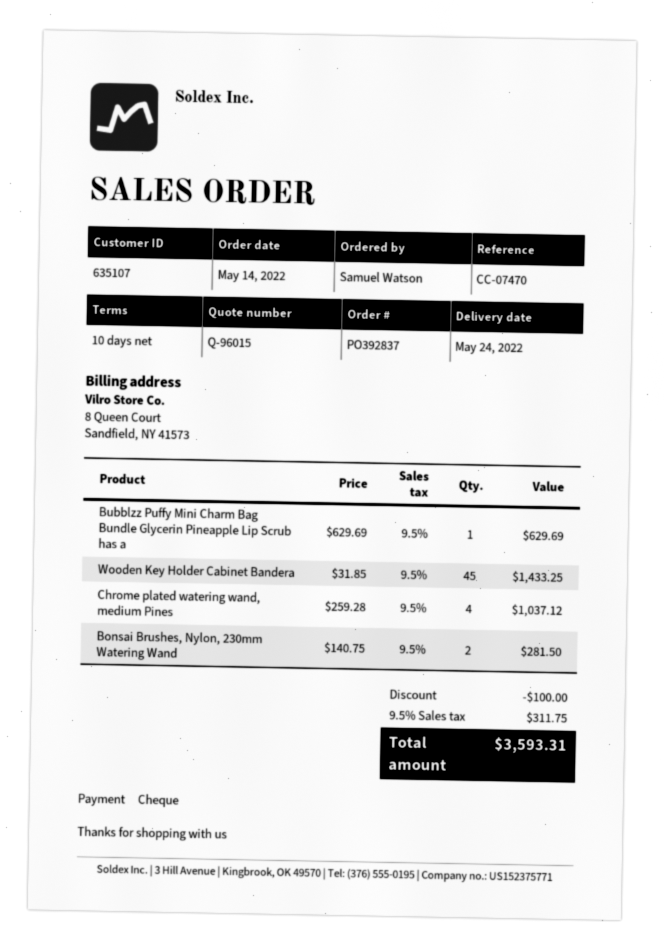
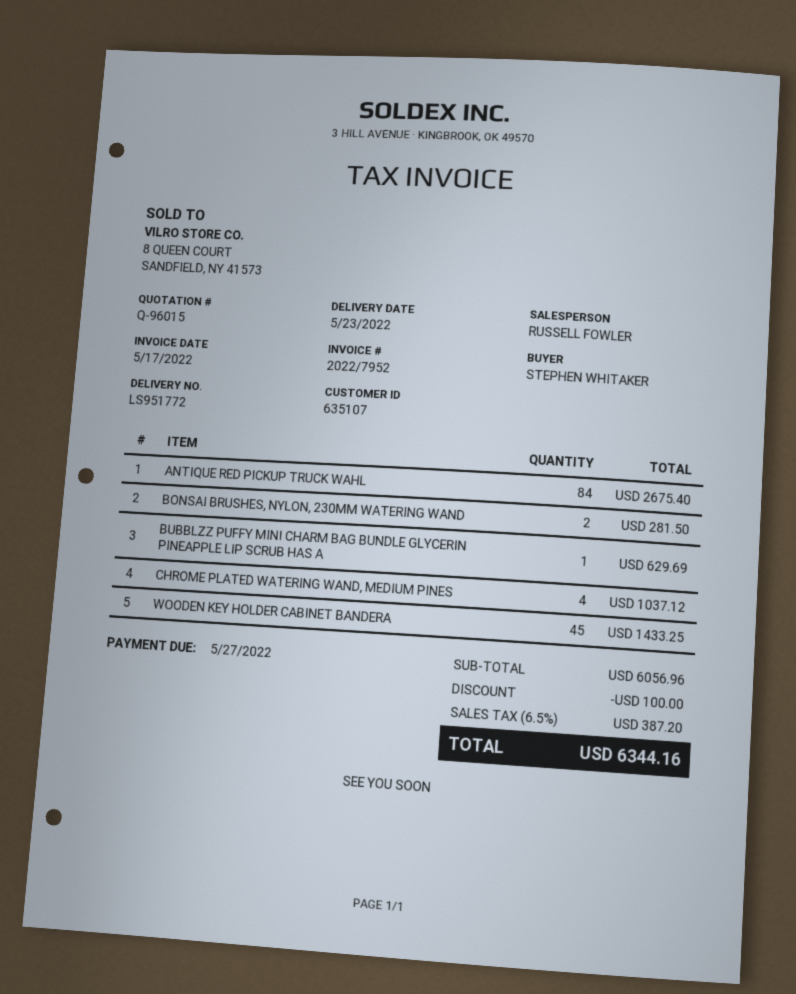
delivery date: 2022-05-24 -> 2022-05-23
ordered by: Samuel Watson -> STEPHEN WHITAKER
ANTIQUE RED PICKUP TRUCK WAHL: none -> 84 for 2675.40
tax: 9.5% = 311.75 -> 6.5% = 387.20
total: 3593.31 -> 6344.16

